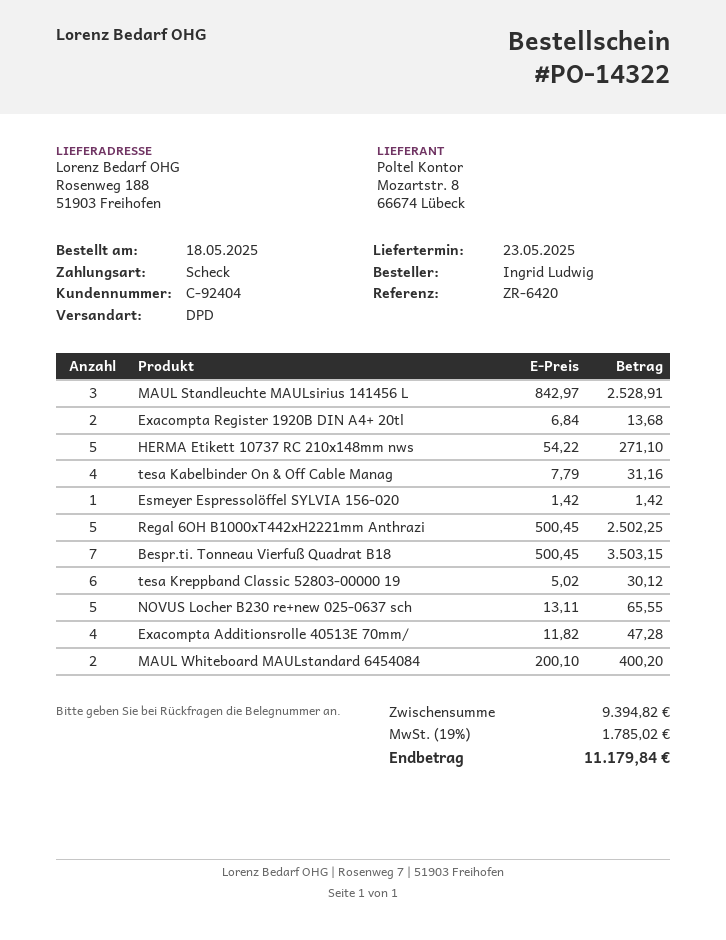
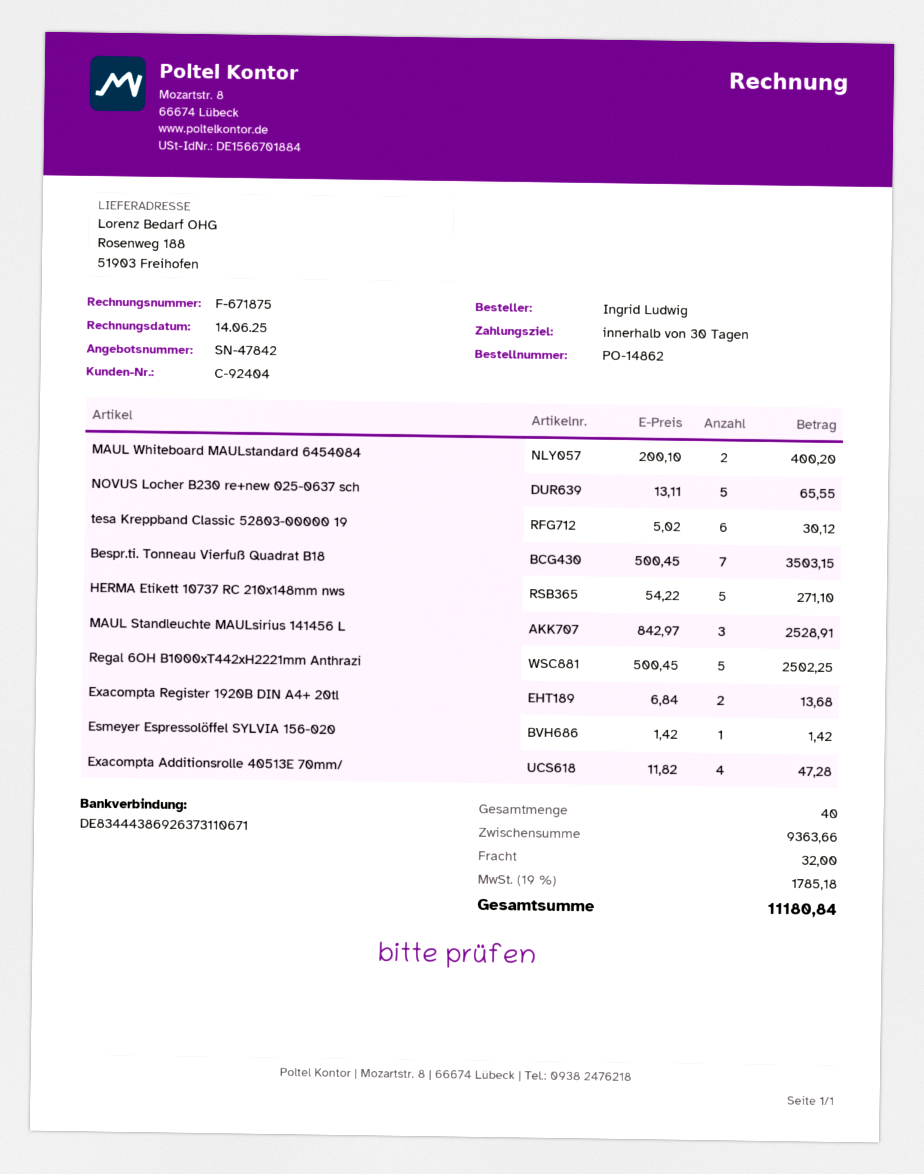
order number: PO-14322 -> PO-14862
tesa Kabelbinder On & Off Cable Manag: 4 x 7.79 = 31.16 -> none
subtotal: 9394.82 -> 9363.66
shipping: none -> 32.00
tax: 19% = 1785.02 -> 19% = 1785.18
total: 11179.84 -> 11180.84

